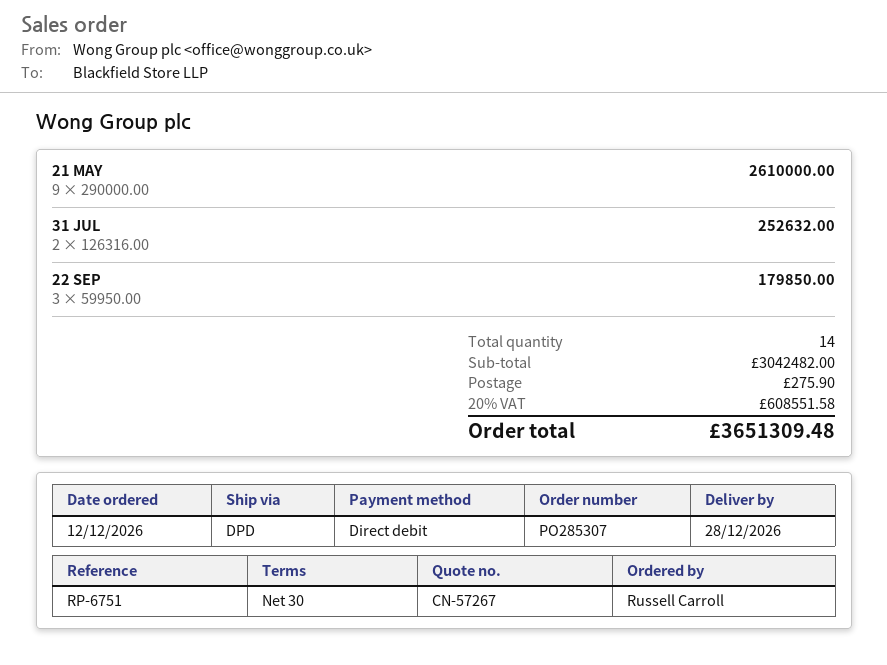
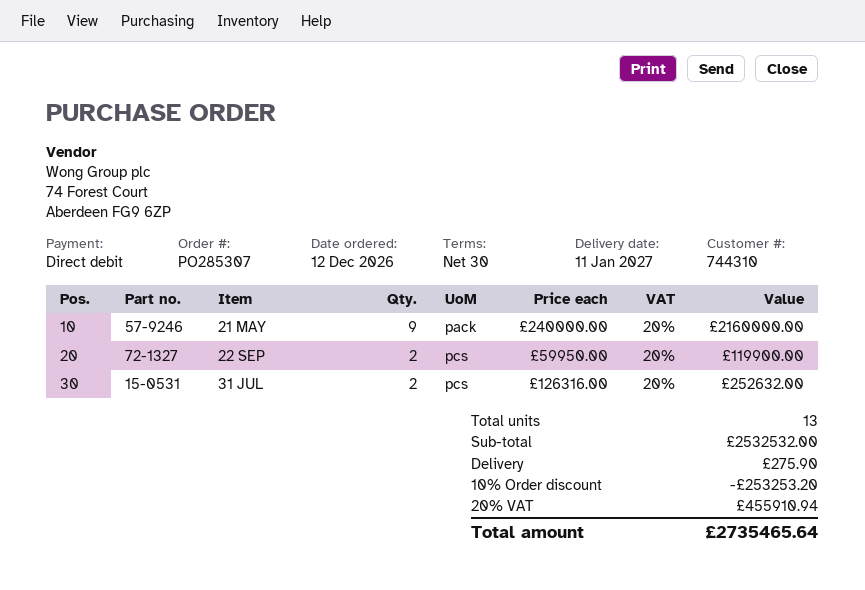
delivery date: 2026-12-28 -> 2027-01-11
21 MAY: 9 x 290000.00 = 2610000.00 -> 9 x 240000.00 = 2160000.00
22 SEP: 3 x 59950.00 = 179850.00 -> 2 x 59950.00 = 119900.00
total quantity: 14 -> 13
subtotal: 3042482.00 -> 2532532.00
discount: none -> 10% = 253253.20
tax: 20% = 608551.58 -> 20% = 455910.94
total: 3651309.48 -> 2735465.64

